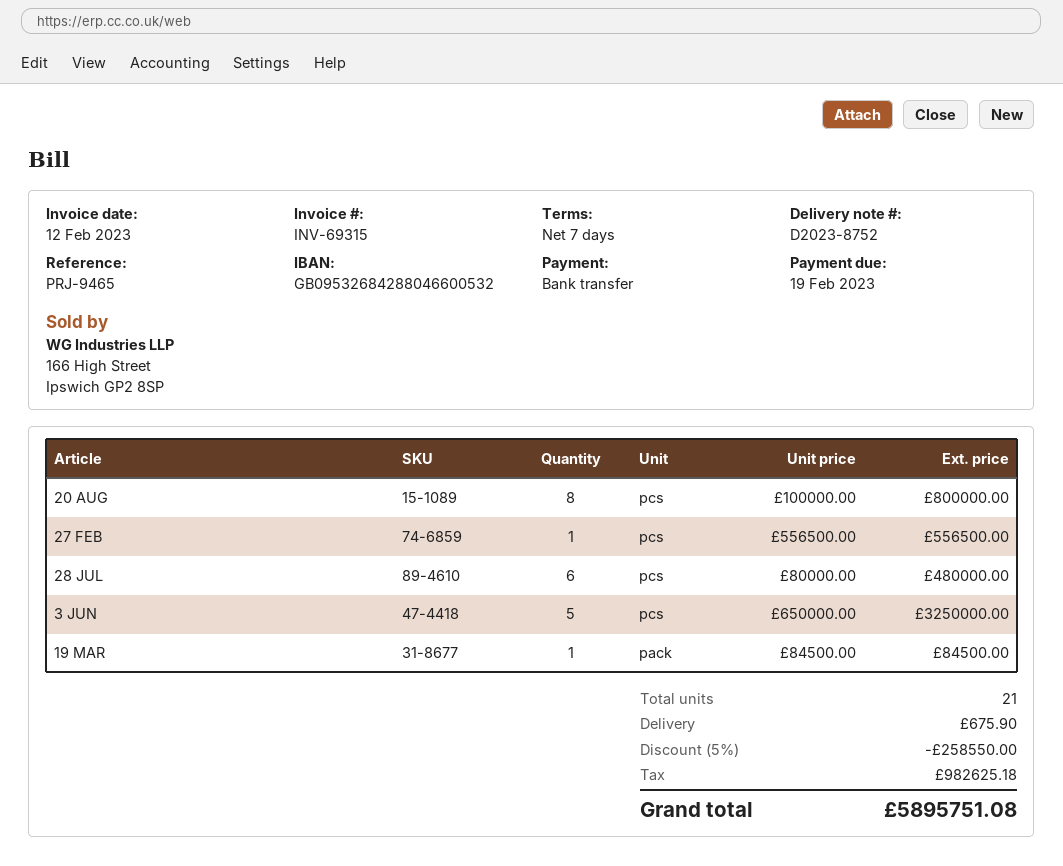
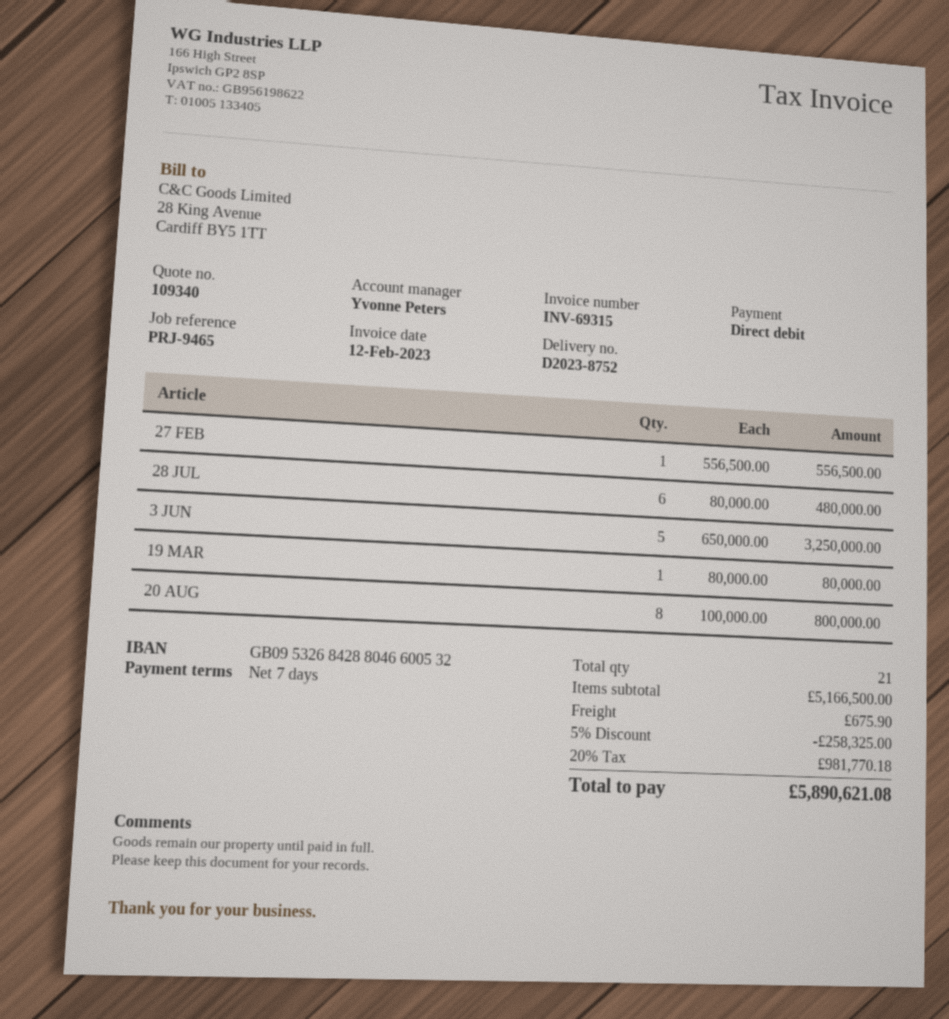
payment method: bank transfer -> direct debit
19 MAR: 1 x 84500.00 = 84500.00 -> 1 x 80000.00 = 80000.00
discount: 5% = 258550.00 -> 5% = 258325.00
tax: 982625.18 -> 981770.18
total: 5895751.08 -> 5890621.08

